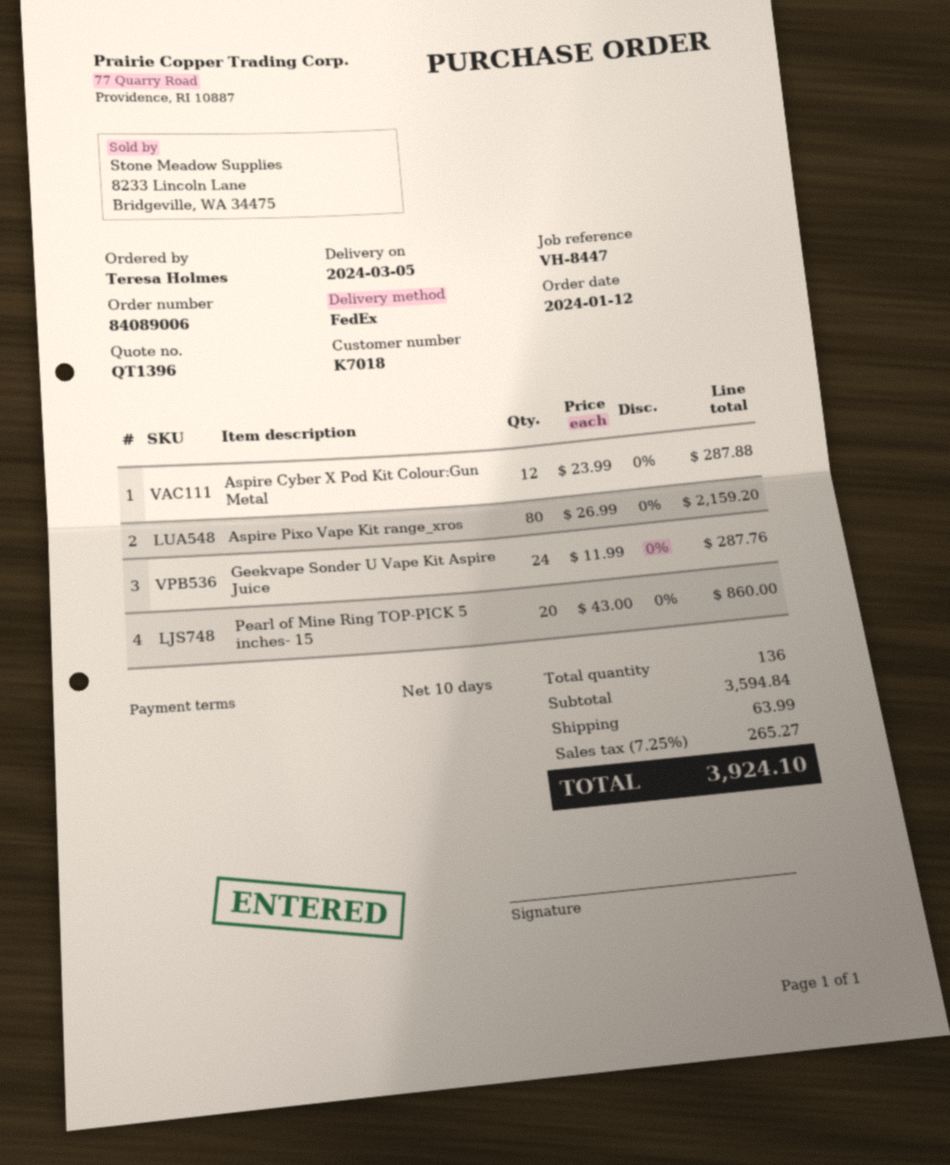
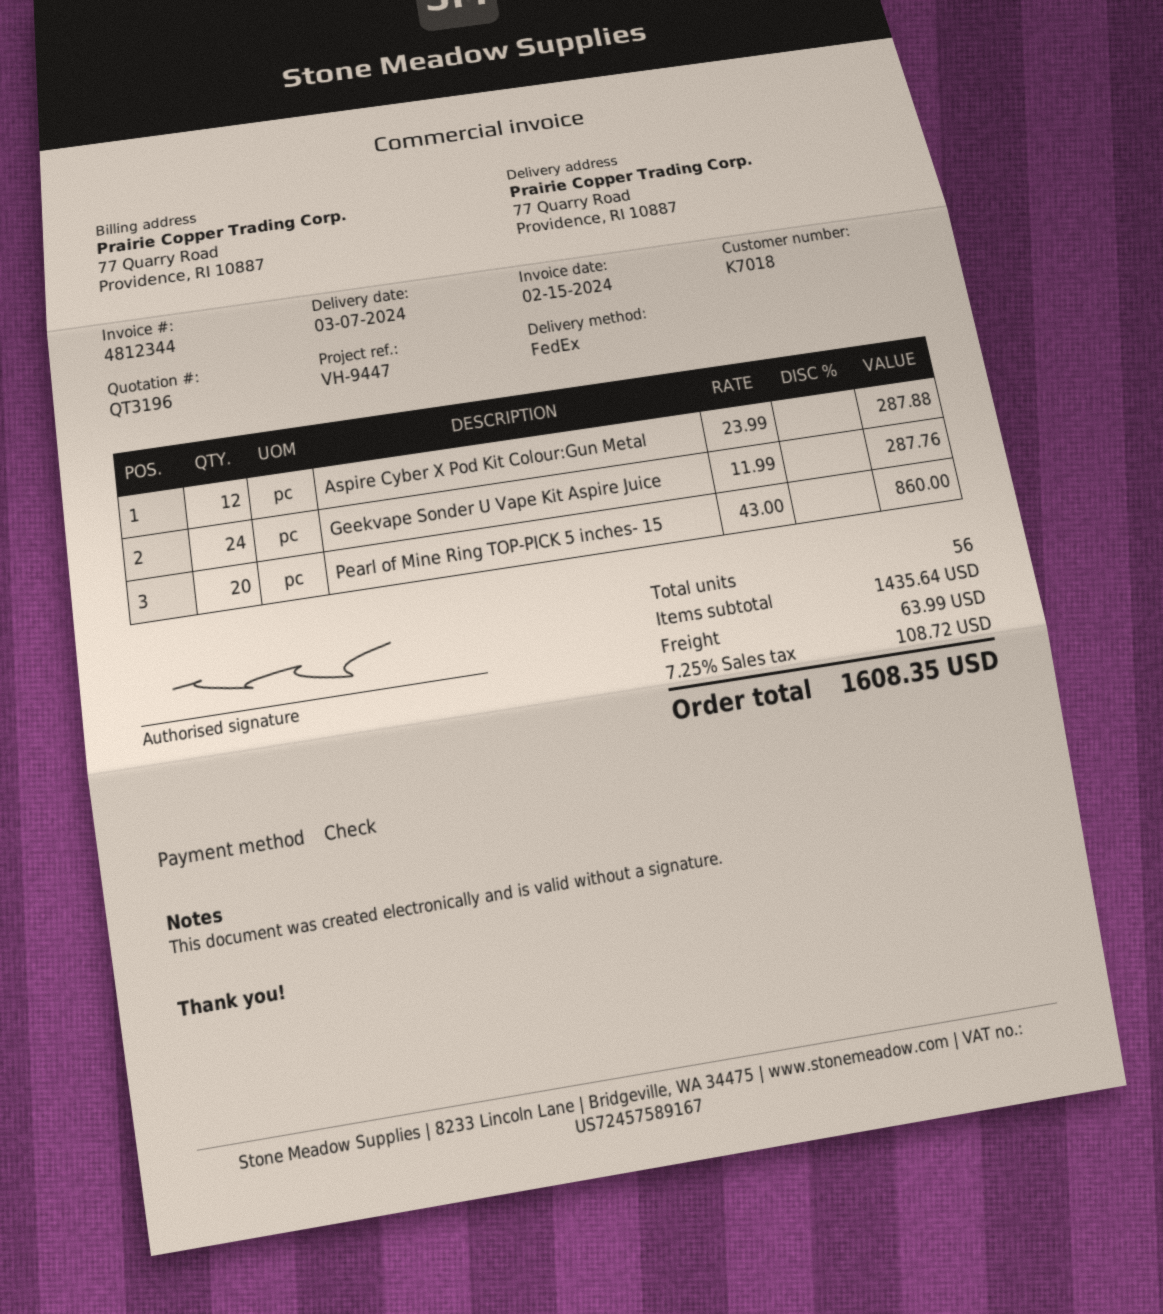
quote number: QT1396 -> QT3196
delivery date: 2024-03-05 -> 2024-03-07
reference: VH-8447 -> VH-9447
Aspire Pixo Vape Kit range_xros: 80 x 26.99 = 2159.20 -> none
total quantity: 136 -> 56
subtotal: 3594.84 -> 1435.64
tax: 7.25% = 265.27 -> 7.25% = 108.72
total: 3924.10 -> 1608.35

